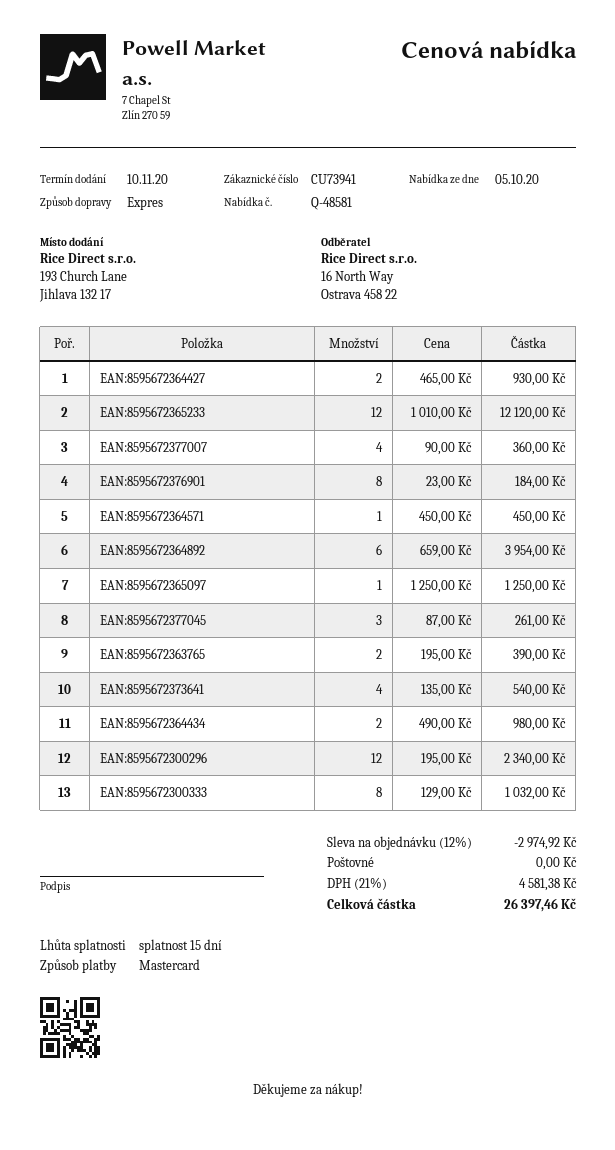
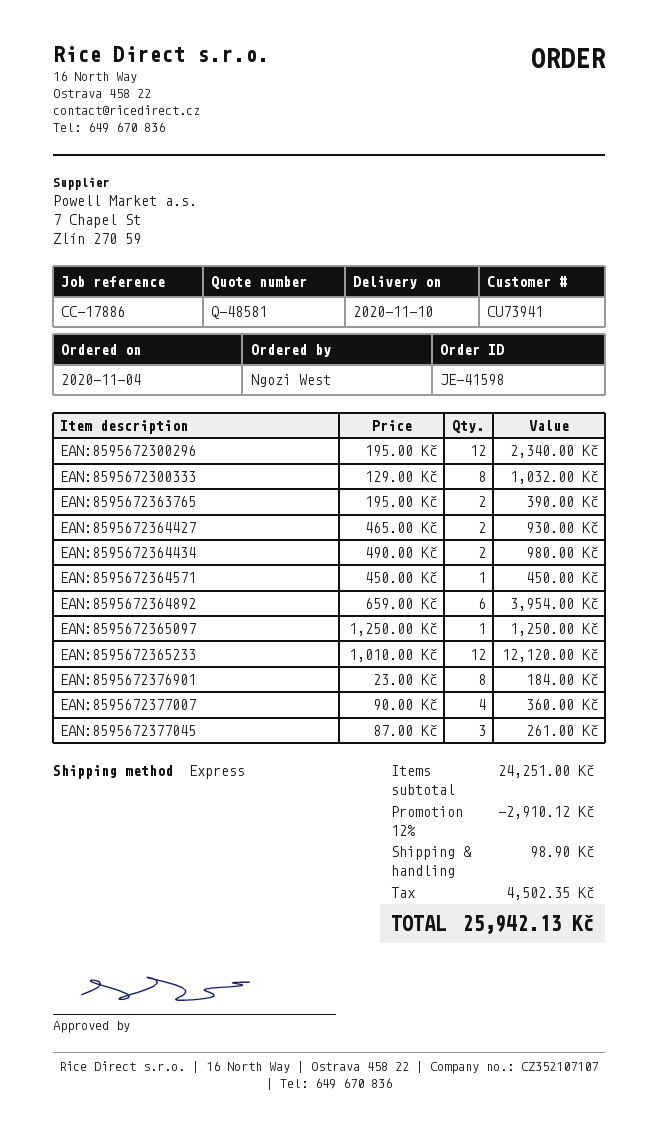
EAN:8595672373641: 4 x 135.00 = 540.00 -> none
discount: 12% = 2974.92 -> 12% = 2910.12
shipping: 0.00 -> 98.90
tax: 4581.38 -> 4502.35
total: 26397.46 -> 25942.13

